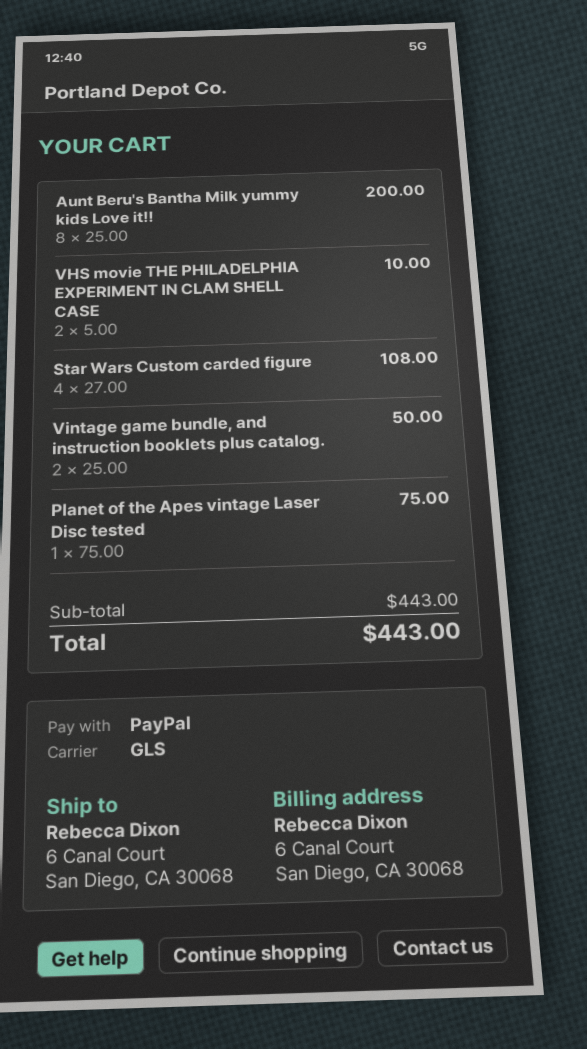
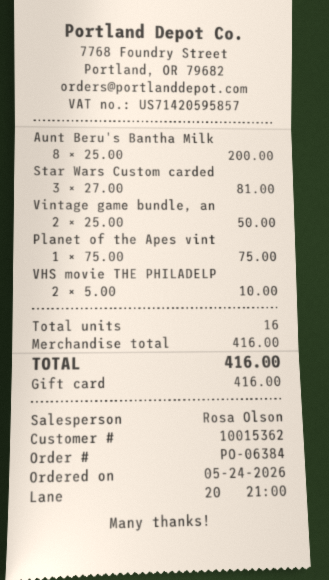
payment method: PayPal -> gift card
Star Wars Custom carded figure: 4 x 27.00 = 108.00 -> 3 x 27.00 = 81.00
subtotal: 443.00 -> 416.00
total: 443.00 -> 416.00

